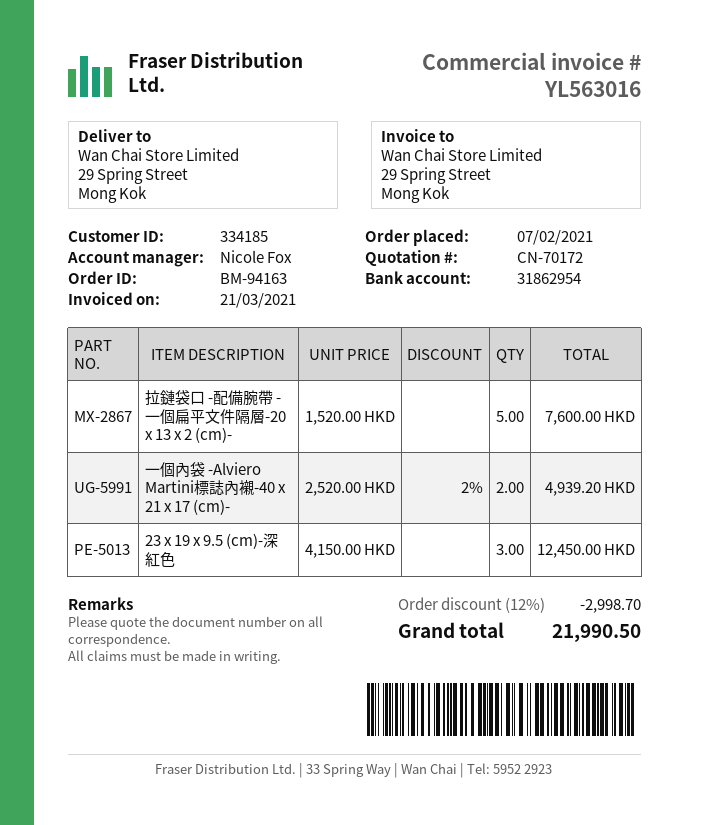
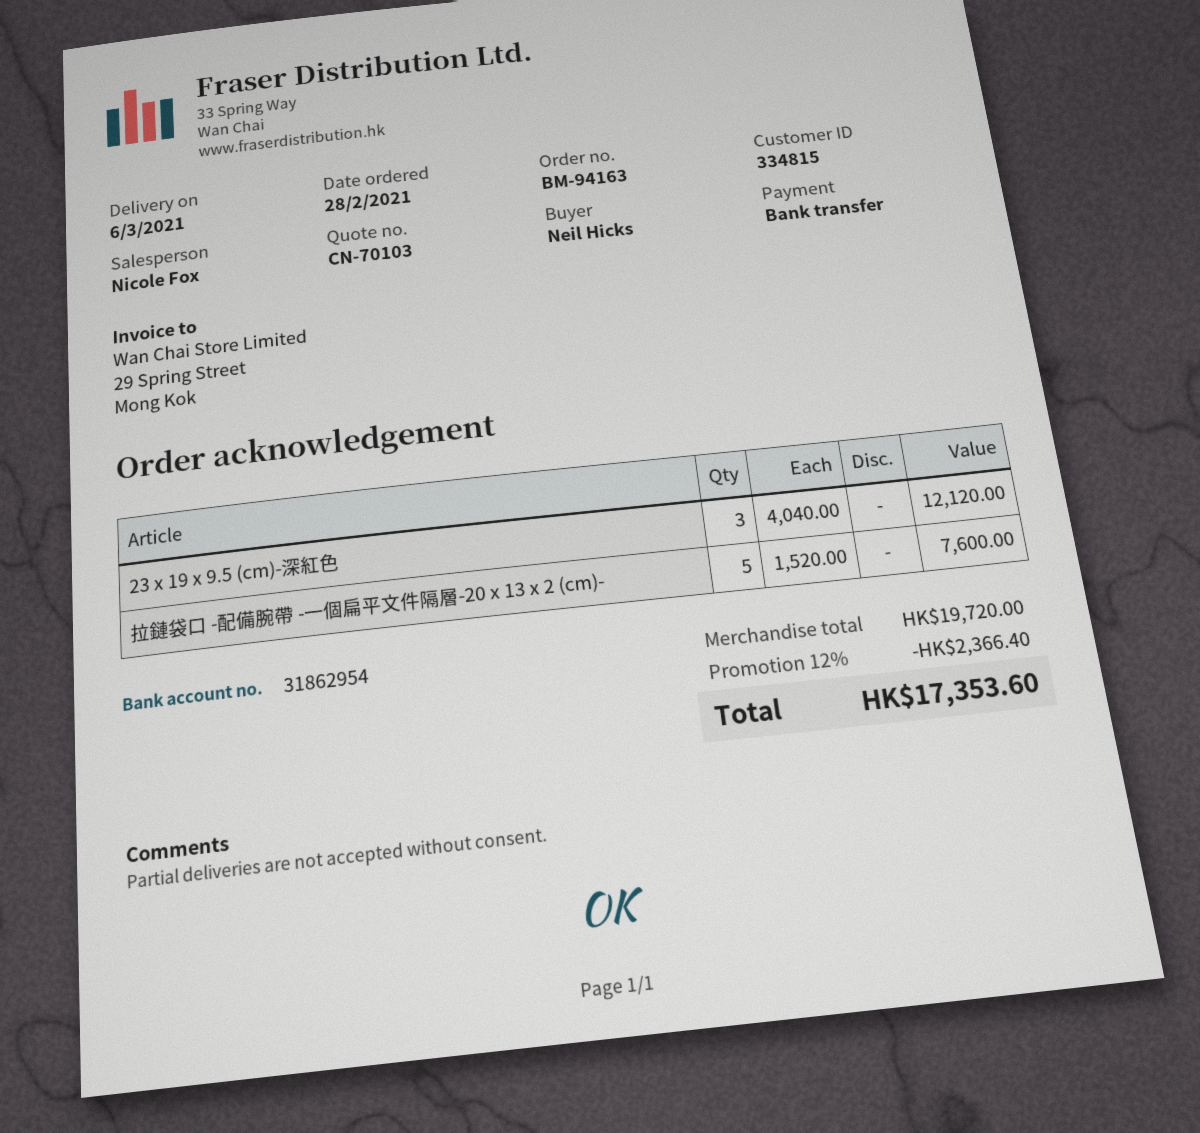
quote number: CN-70172 -> CN-70103
order date: 2021-02-07 -> 2021-02-28
customer number: 334185 -> 334815
一個內袋 -Alviero Martini標誌內襯-40 x 21 x 17 (cm)-: 2 x 2520.00 - 2% = 4939.20 -> none
23 x 19 x 9.5 (cm)-深紅色: 3 x 4150.00 = 12450.00 -> 3 x 4040.00 = 12120.00
discount: 12% = 2998.70 -> 12% = 2366.40
total: 21990.50 -> 17353.60

